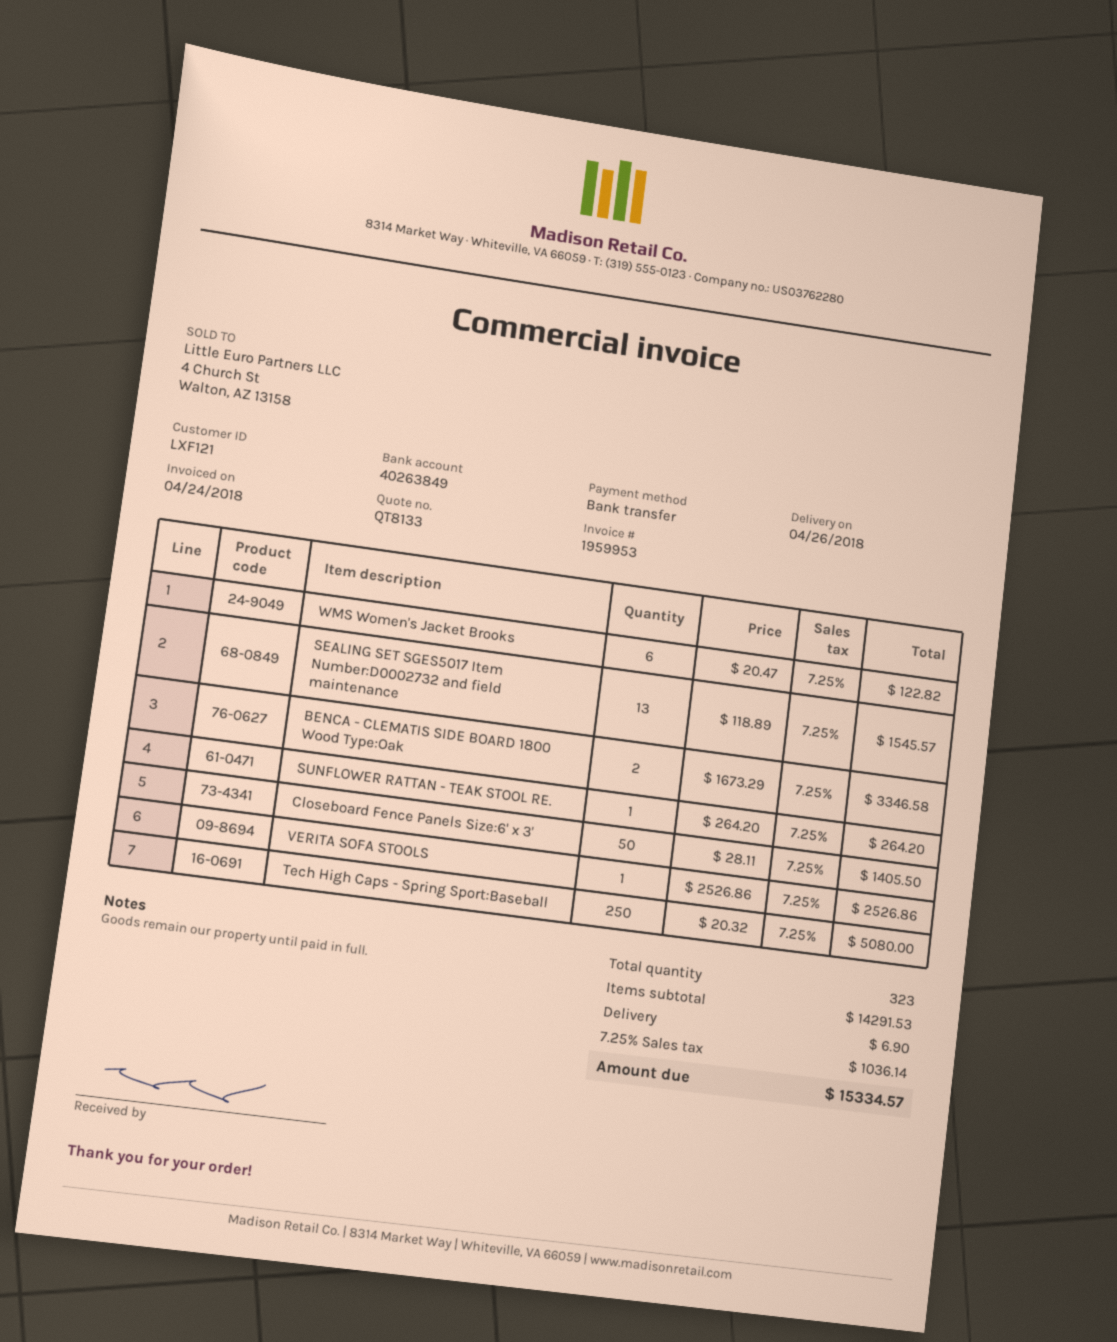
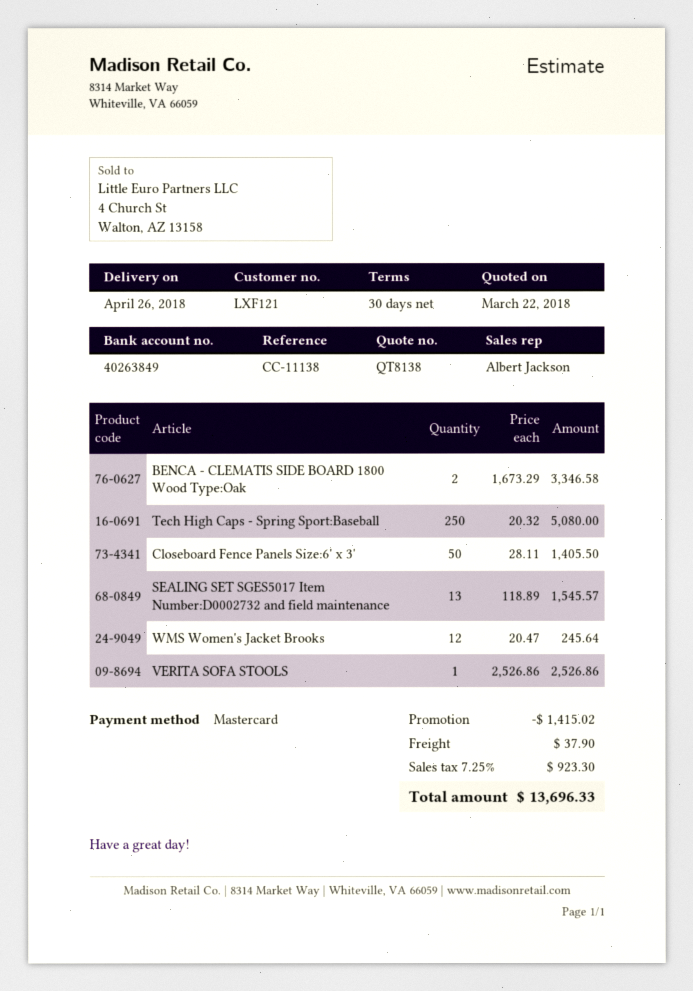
quote number: QT8133 -> QT8138
payment method: bank transfer -> Mastercard
WMS Women's Jacket Brooks: 6 x 20.47 = 122.82 -> 12 x 20.47 = 245.64
SUNFLOWER RATTAN - TEAK STOOL RE.: 1 x 264.20 = 264.20 -> none
discount: none -> 1415.02
shipping: 6.90 -> 37.90
tax: 7.25% = 1036.14 -> 7.25% = 923.30
total: 15334.57 -> 13696.33

